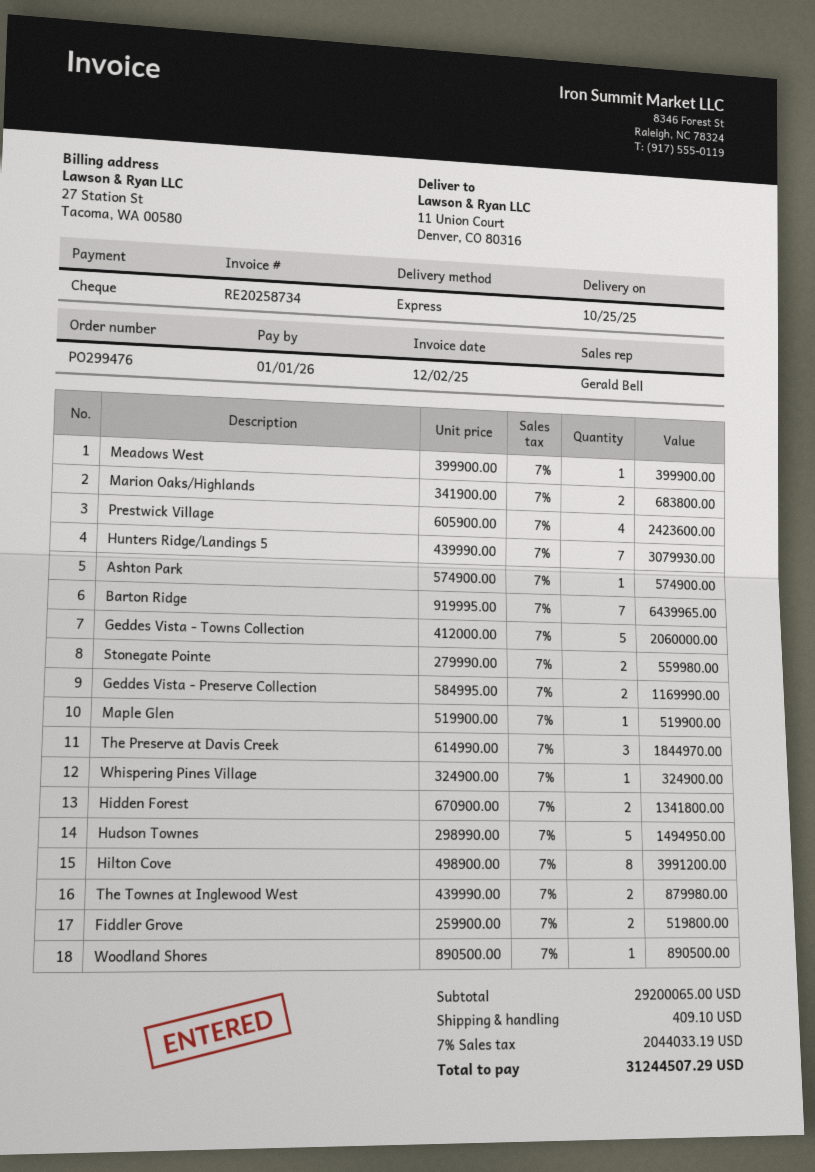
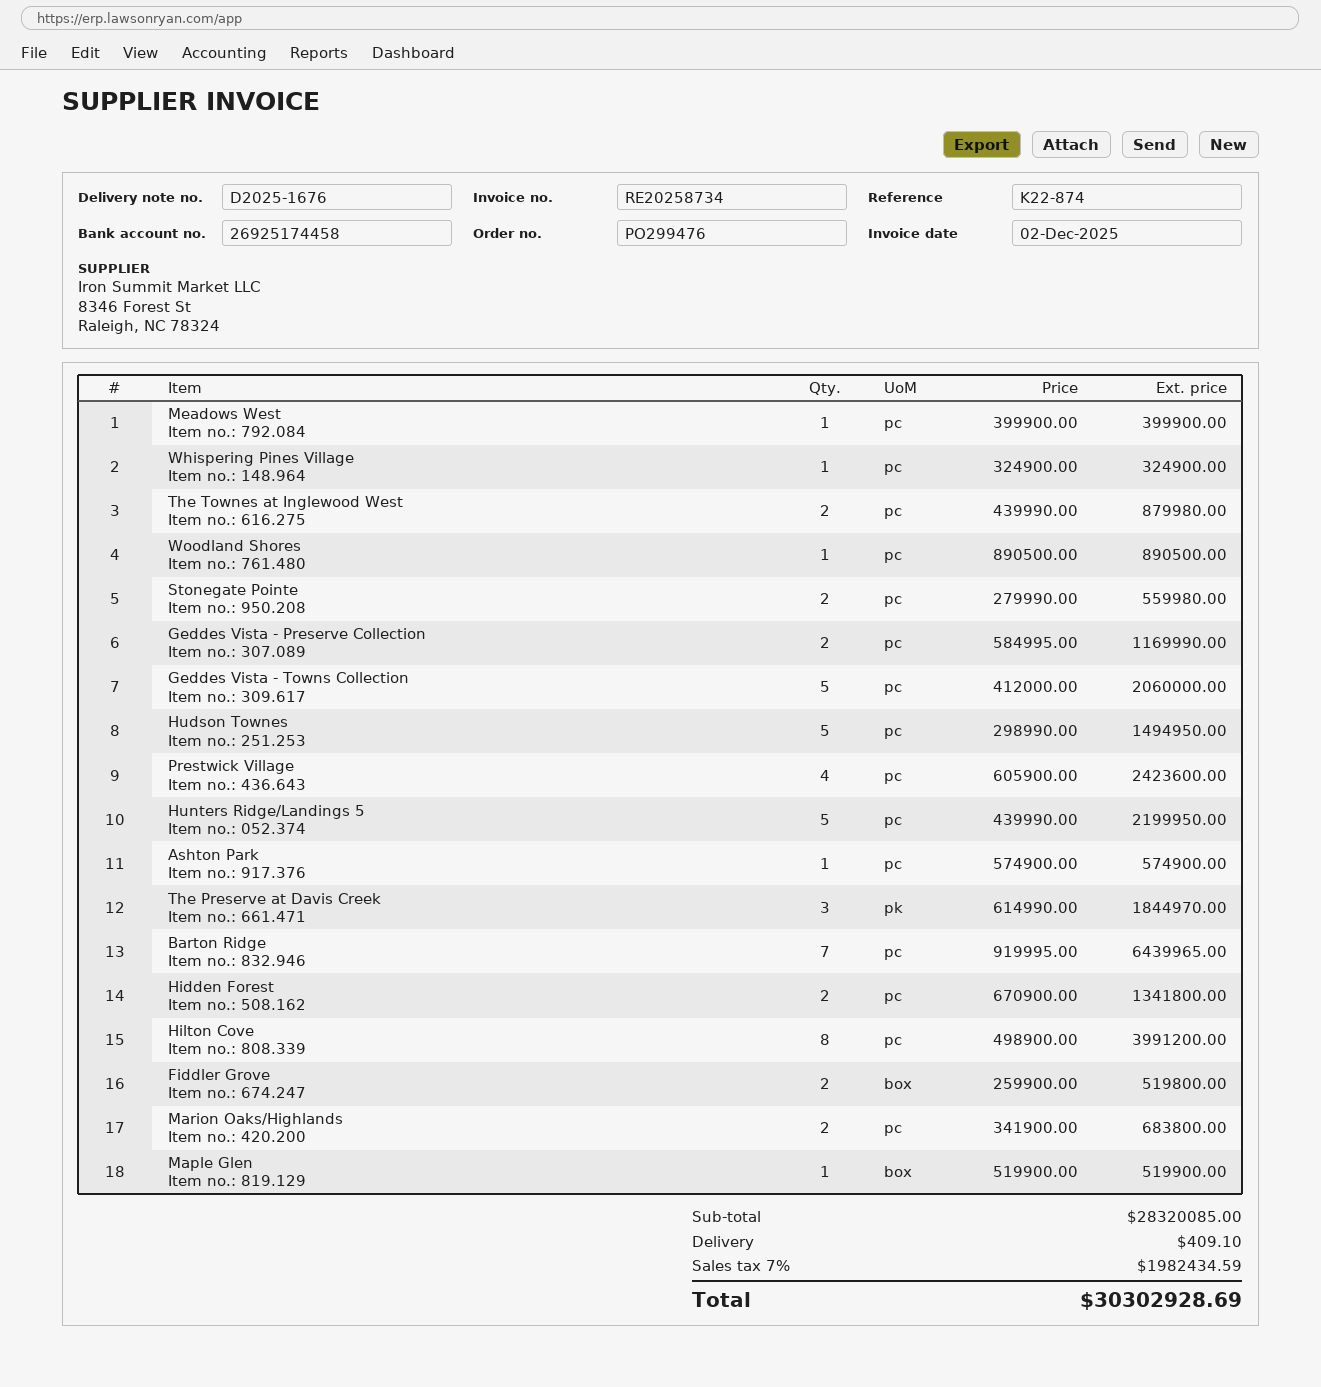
Hunters Ridge/Landings 5: 7 x 439990.00 = 3079930.00 -> 5 x 439990.00 = 2199950.00
subtotal: 29200065.00 -> 28320085.00
tax: 7% = 2044033.19 -> 7% = 1982434.59
total: 31244507.29 -> 30302928.69

